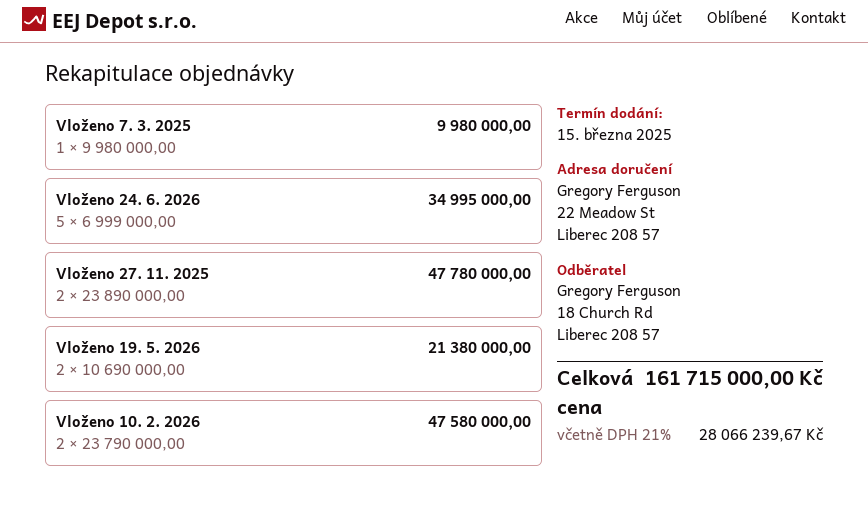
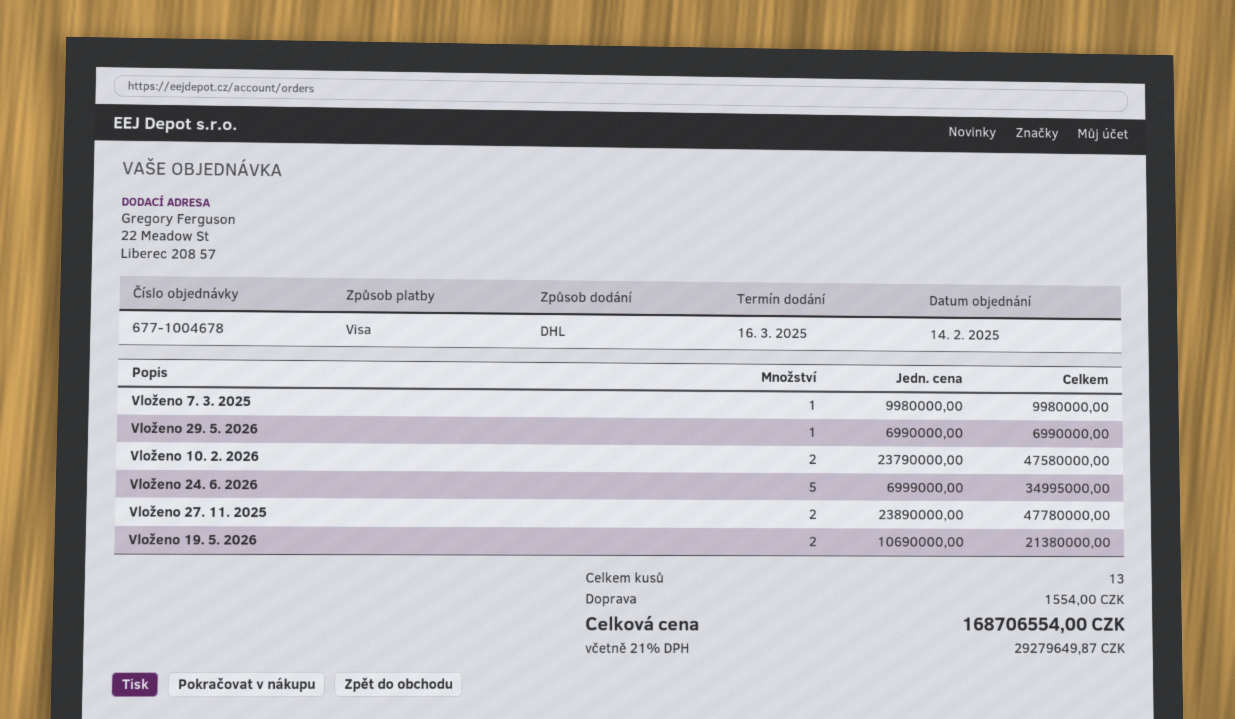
delivery date: 2025-03-15 -> 2025-03-16
Vloženo 29. 5. 2026: none -> 1 x 6990000.00 = 6990000.00
shipping: none -> 1554.00
tax: 21% = 28066239.67 -> 21% = 29279649.87
total: 161715000.00 -> 168706554.00

